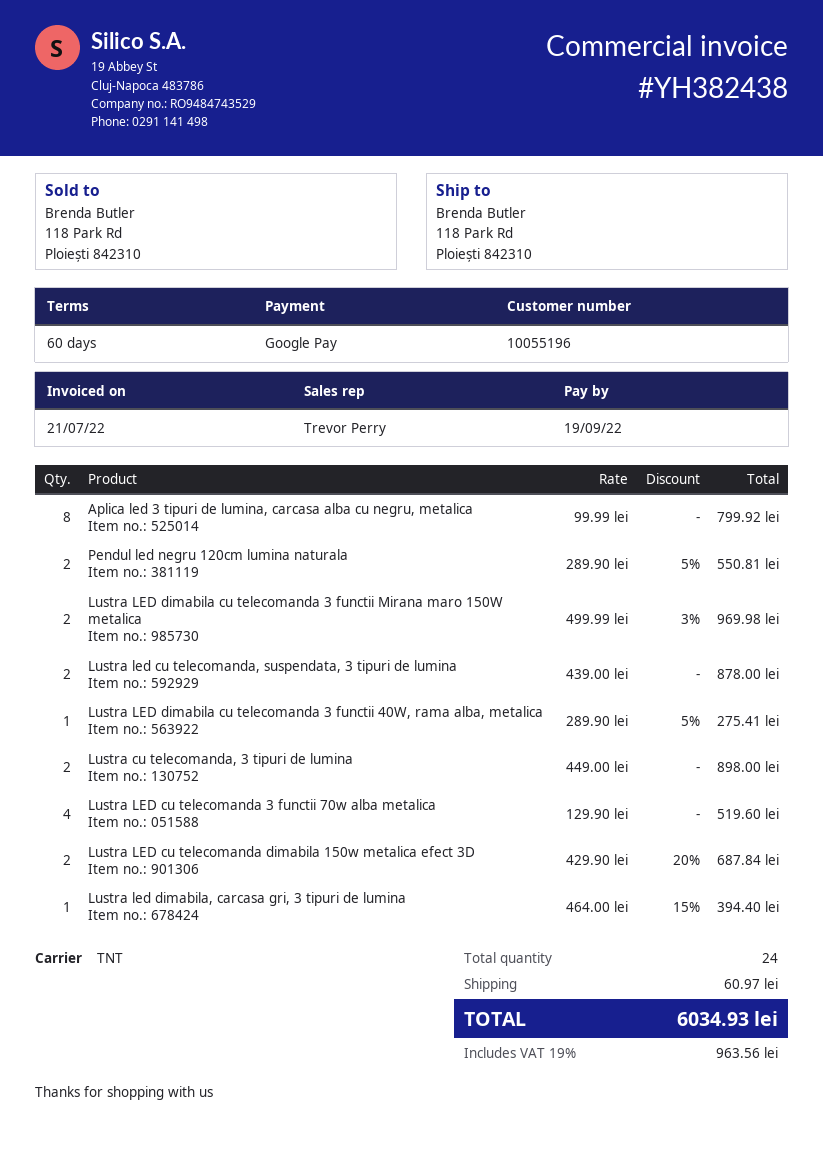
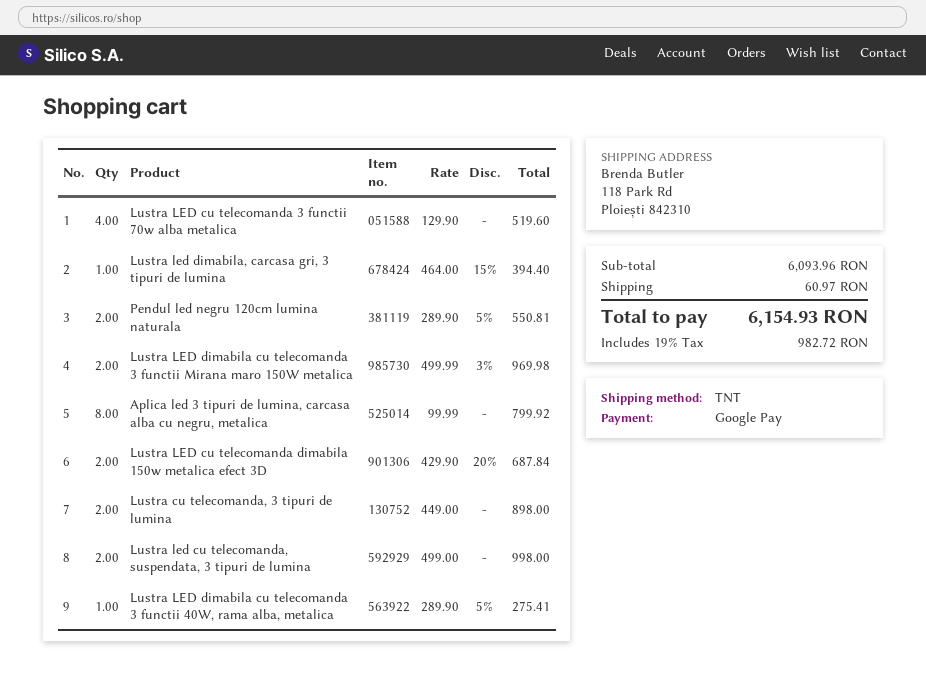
Lustra led cu telecomanda, suspendata, 3 tipuri de lumina: 2 x 439.00 = 878.00 -> 2 x 499.00 = 998.00
tax: 19% = 963.56 -> 19% = 982.72
total: 6034.93 -> 6154.93

